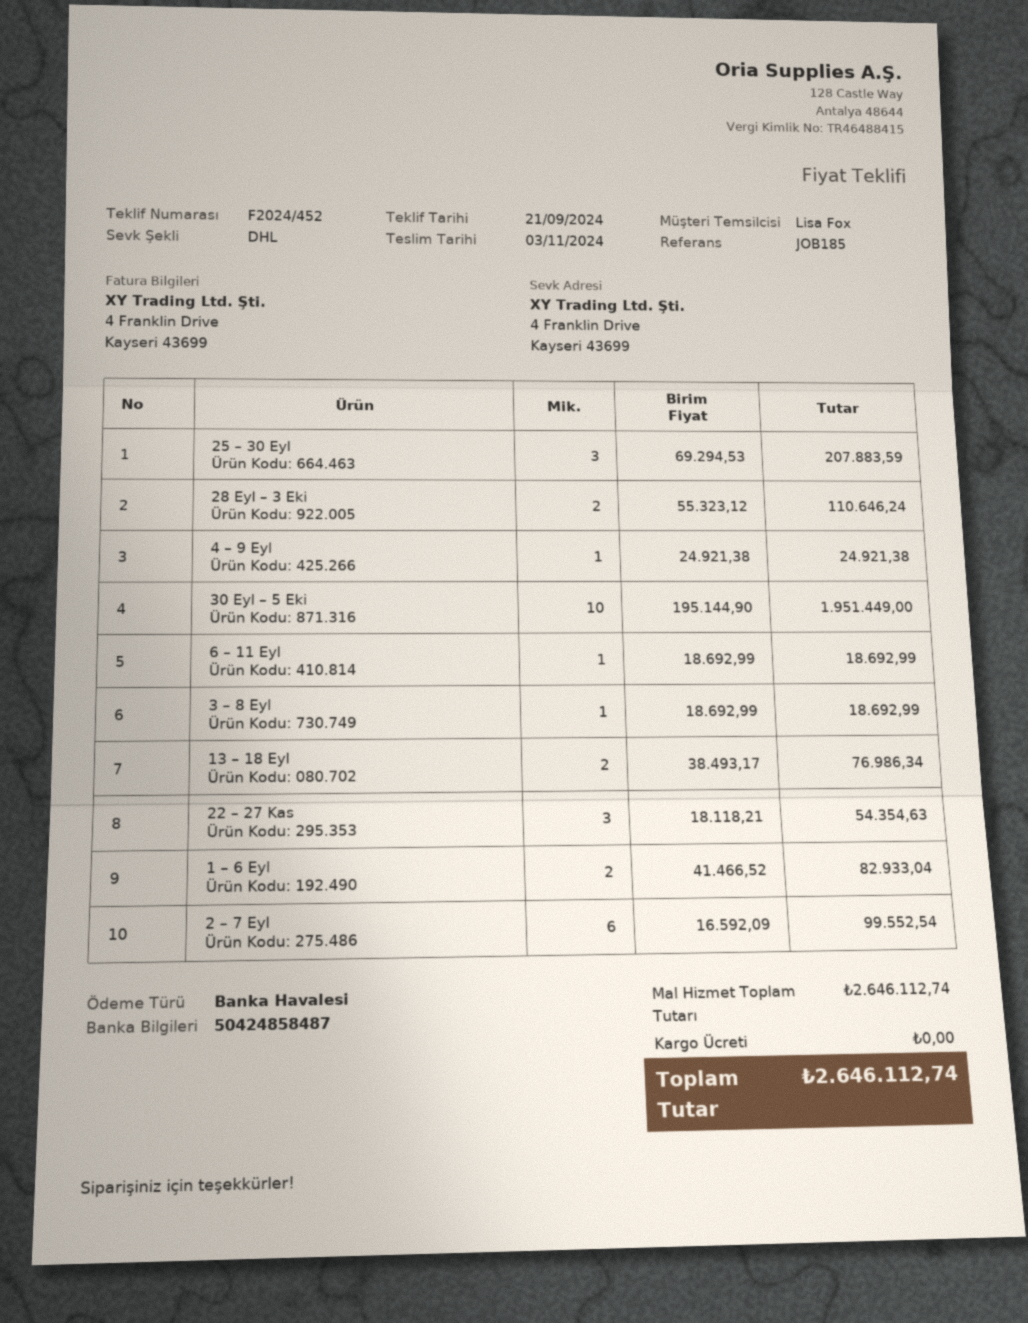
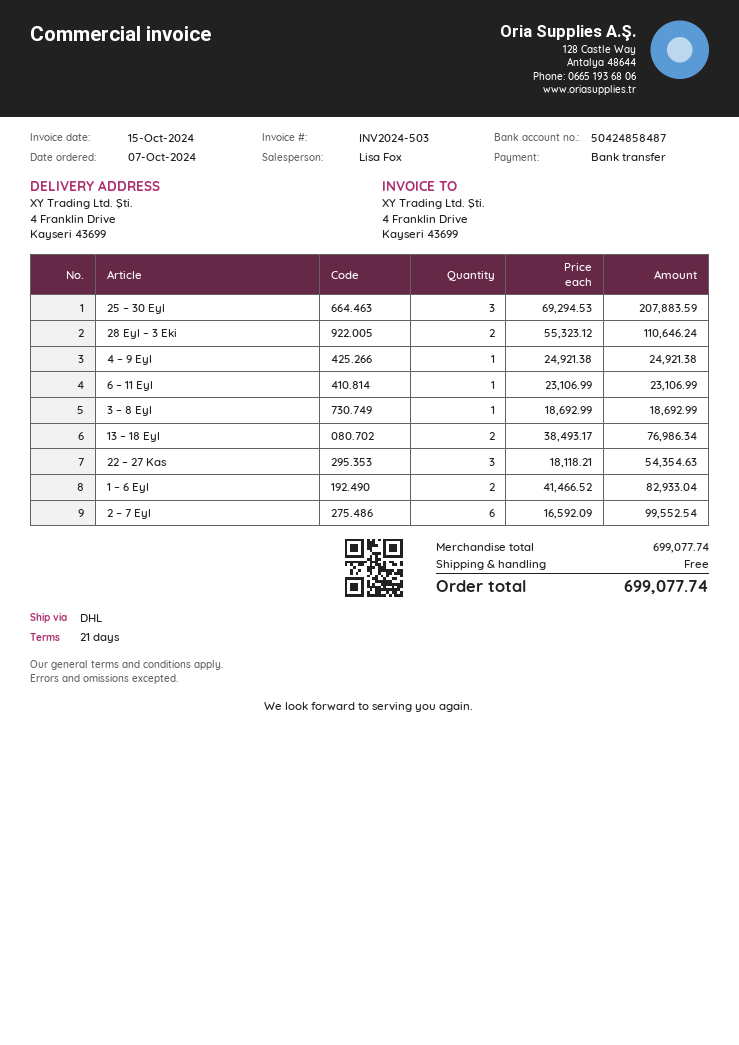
30 Eyl – 5 Eki: 10 x 195144.90 = 1951449.00 -> none
6 – 11 Eyl: 1 x 18692.99 = 18692.99 -> 1 x 23106.99 = 23106.99
subtotal: 2646112.74 -> 699077.74
total: 2646112.74 -> 699077.74

